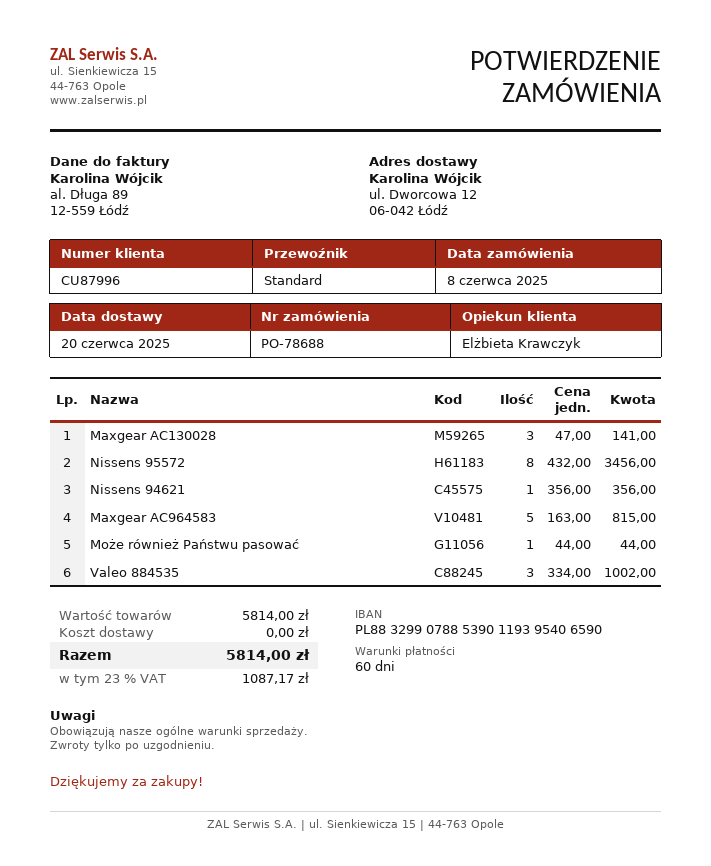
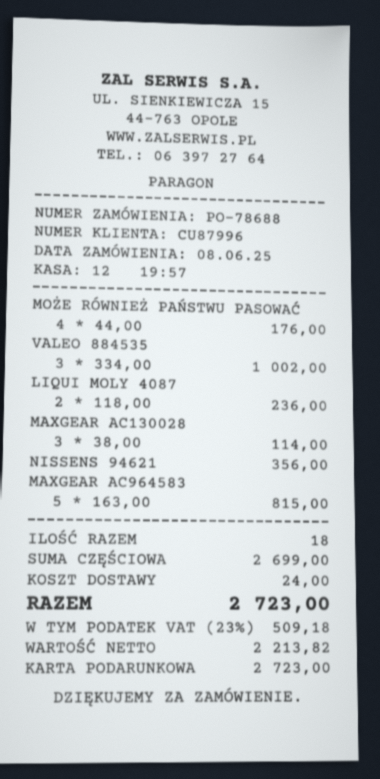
Maxgear AC130028: 3 x 47.00 = 141.00 -> 3 x 38.00 = 114.00
Nissens 95572: 8 x 432.00 = 3456.00 -> none
Może również Państwu pasować: 1 x 44.00 = 44.00 -> 4 x 44.00 = 176.00
LIQUI MOLY 4087: none -> 2 x 118.00 = 236.00
subtotal: 5814.00 -> 2699.00
shipping: 0.00 -> 24.00
tax: 23% = 1087.17 -> 23% = 509.18
total: 5814.00 -> 2723.00

